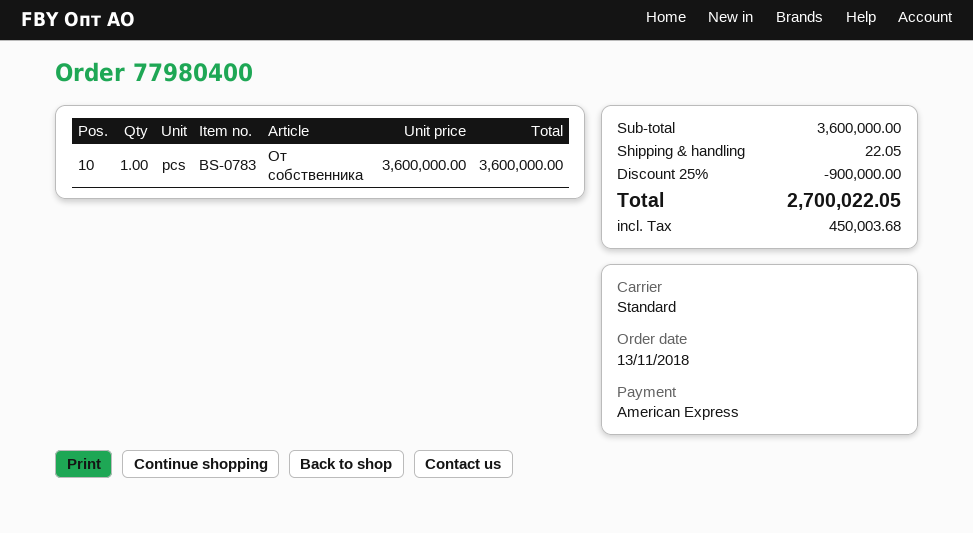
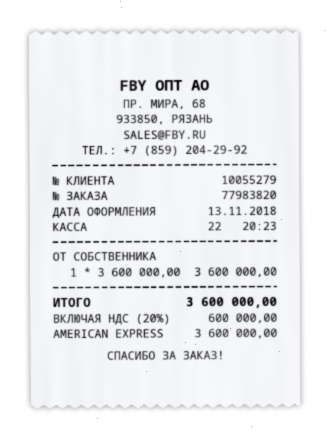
order number: 77980400 -> 77983820
discount: 25% = 900000.00 -> none
shipping: 22.05 -> none
tax: 450003.68 -> 600000.00
total: 2700022.05 -> 3600000.00

